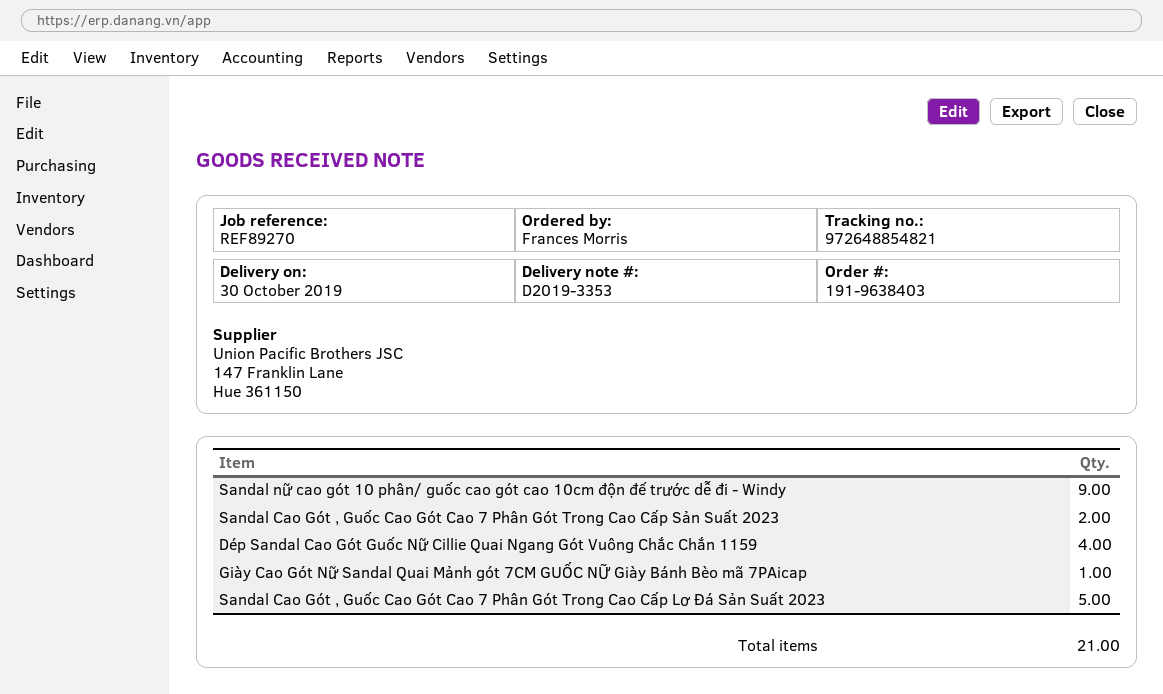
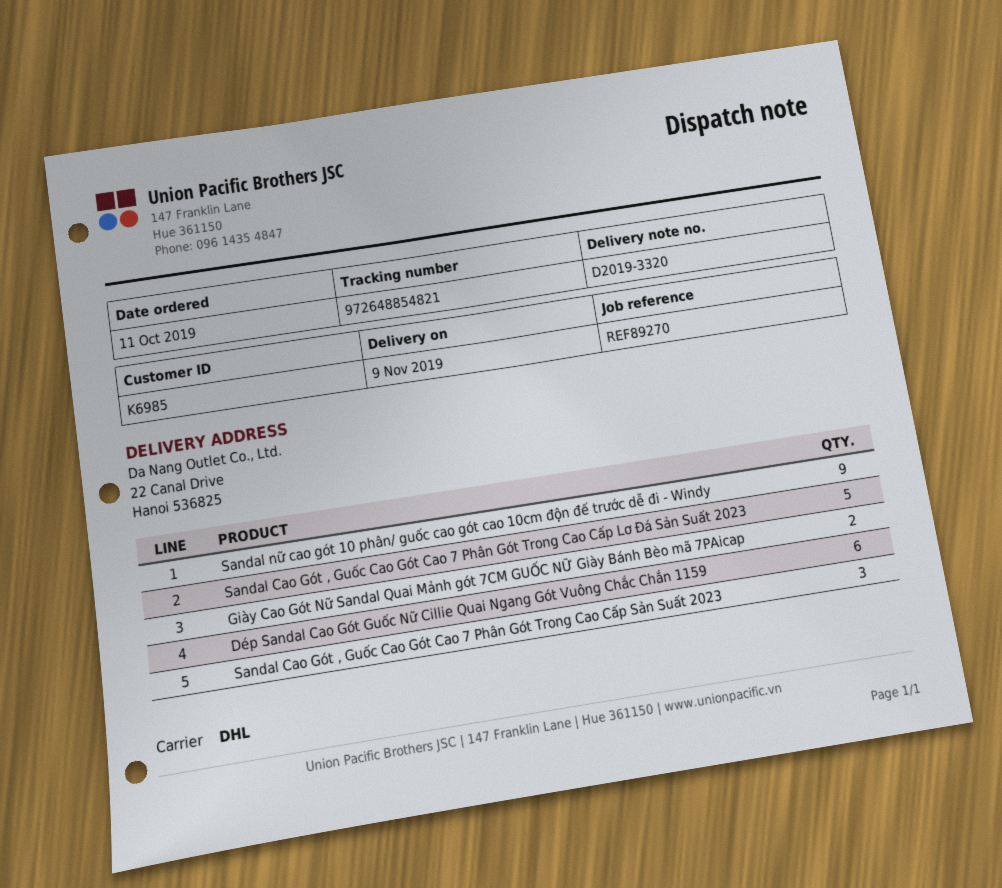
delivery note number: D2019-3353 -> D2019-3320
delivery date: 2019-10-30 -> 2019-11-09
Sandal Cao Gót , Guốc Cao Gót Cao 7 Phân Gót Trong Cao Cấp Sản Suất 2023: 2 -> 3
Dép Sandal Cao Gót Guốc Nữ Cillie Quai Ngang Gót Vuông Chắc Chắn 1159: 4 -> 6
Giày Cao Gót Nữ Sandal Quai Mảnh gót 7CM GUỐC NỮ Giày Bánh Bèo mã 7PAicap: 1 -> 2

